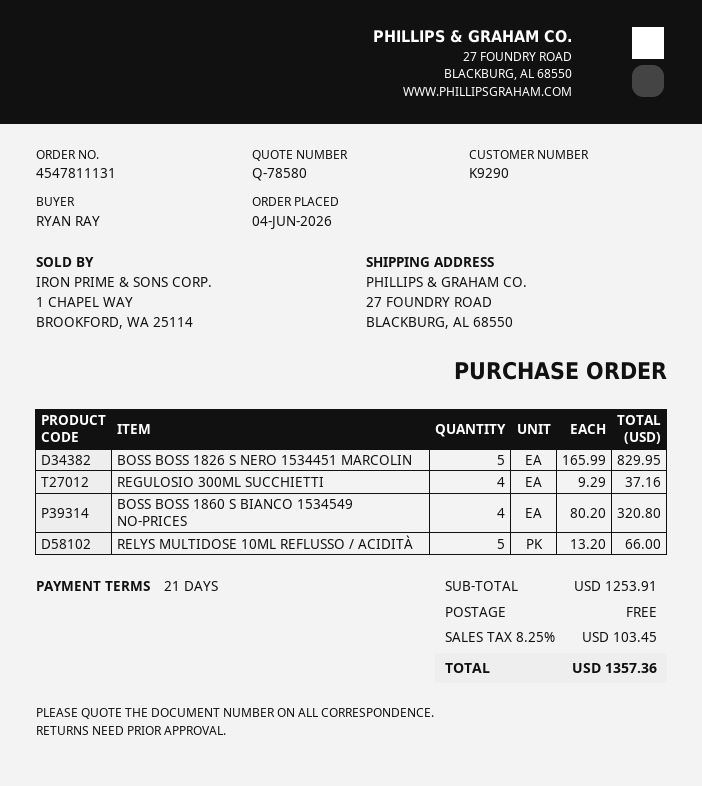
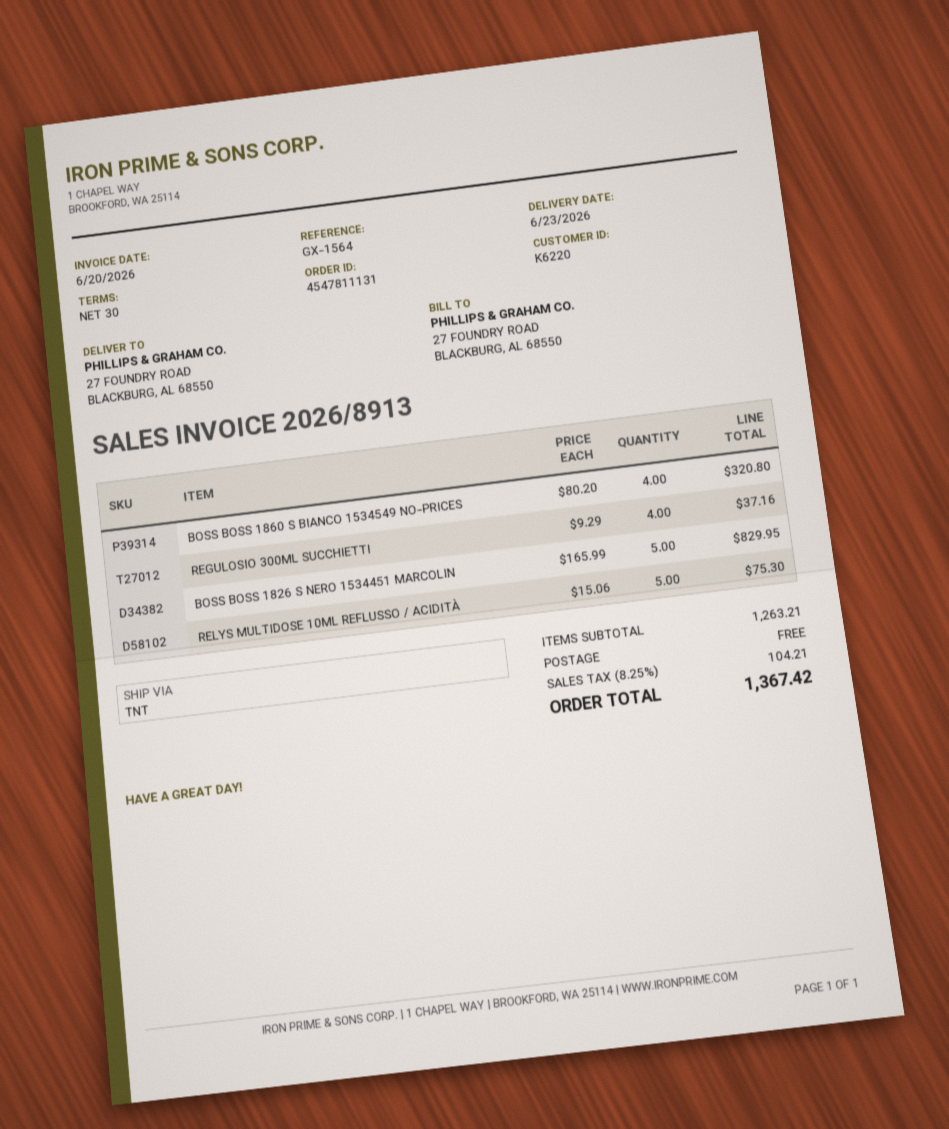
payment terms: 21 days -> 30 days
customer number: K9290 -> K6220
RELYS MULTIDOSE 10ML REFLUSSO / ACIDITÀ: 5 x 13.20 = 66.00 -> 5 x 15.06 = 75.30
subtotal: 1253.91 -> 1263.21
tax: 8.25% = 103.45 -> 8.25% = 104.21
total: 1357.36 -> 1367.42

